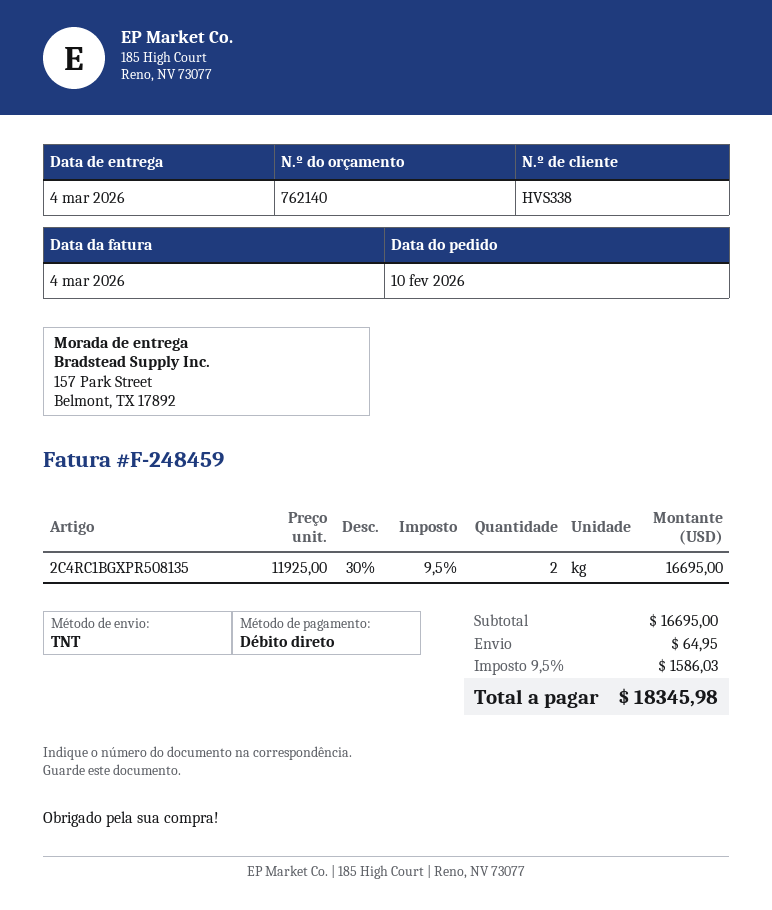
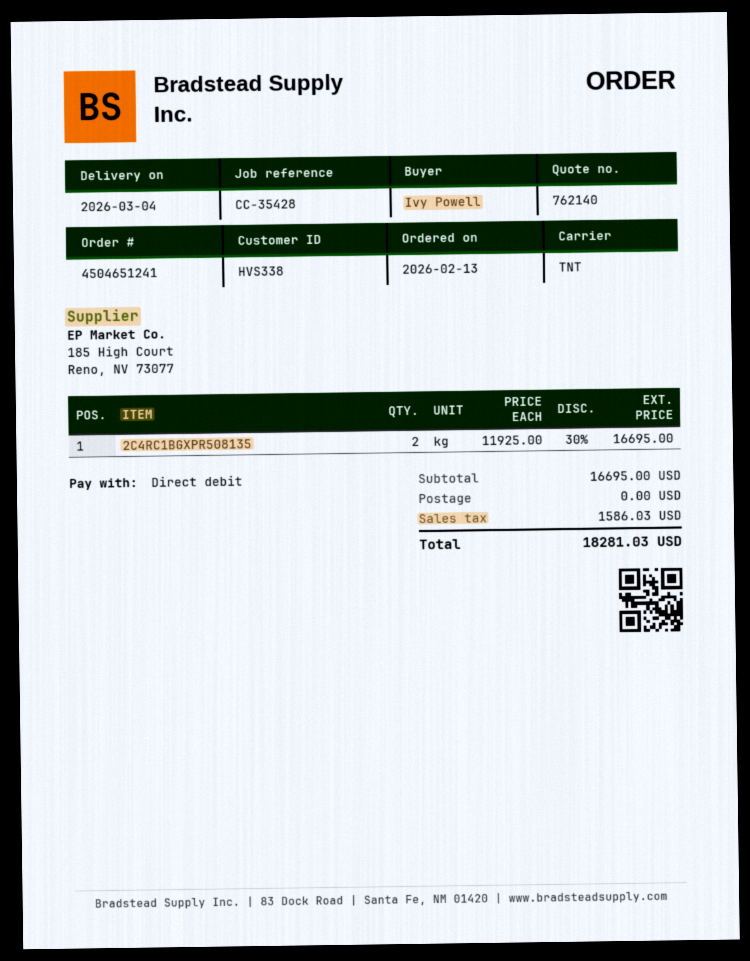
order date: 2026-02-10 -> 2026-02-13
shipping: 64.95 -> 0.00
total: 18345.98 -> 18281.03

